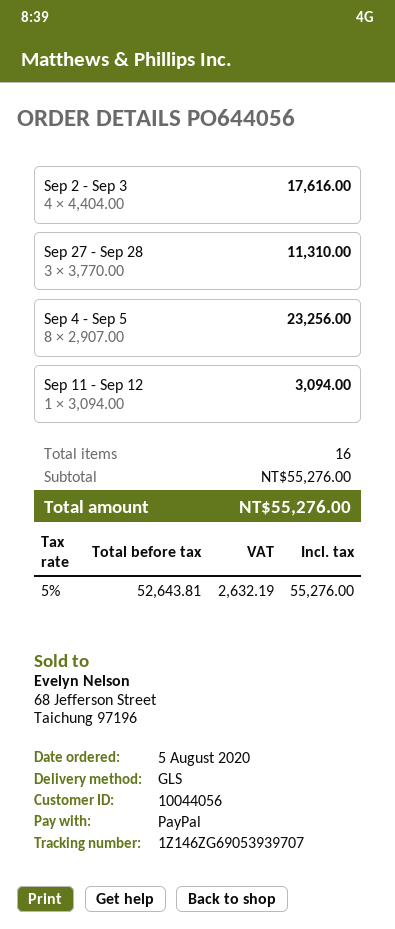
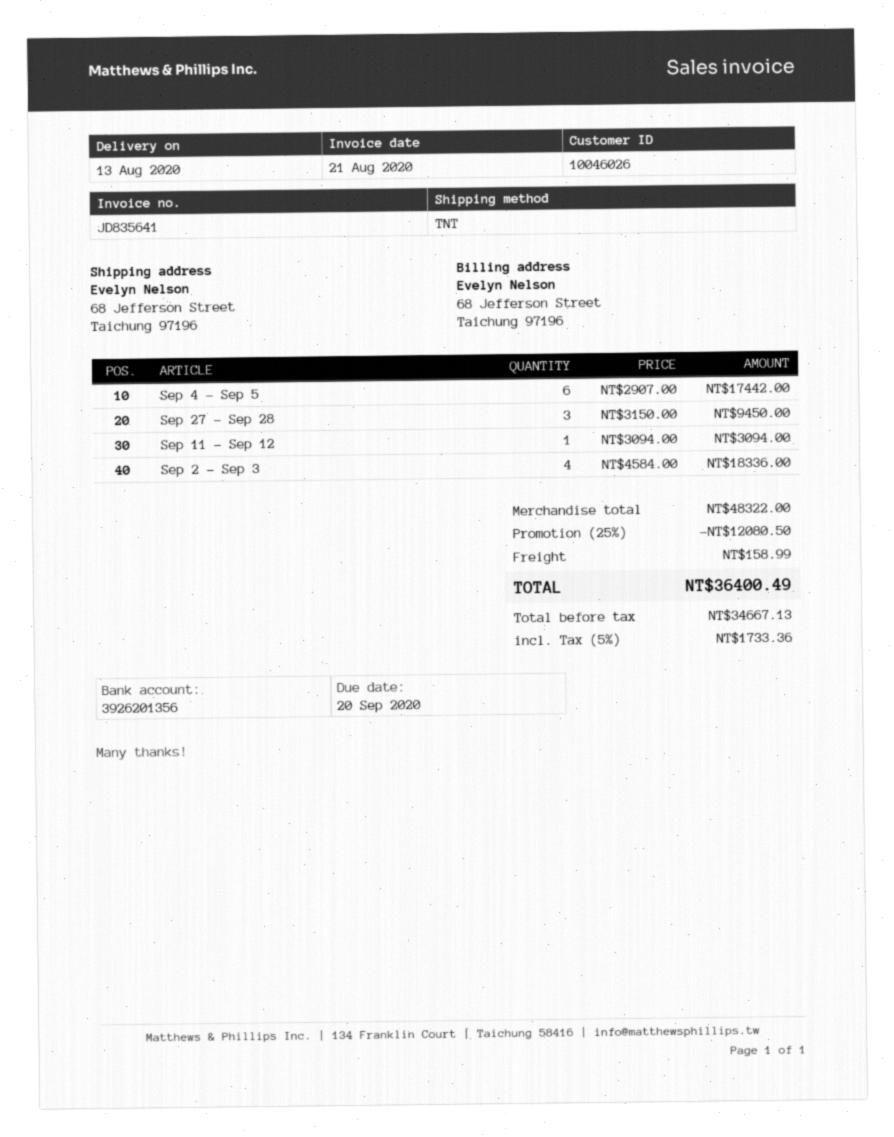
customer number: 10044056 -> 10046026
shipping method: GLS -> TNT
Sep 2 - Sep 3: 4 x 4404.00 = 17616.00 -> 4 x 4584.00 = 18336.00
Sep 27 - Sep 28: 3 x 3770.00 = 11310.00 -> 3 x 3150.00 = 9450.00
Sep 4 - Sep 5: 8 x 2907.00 = 23256.00 -> 6 x 2907.00 = 17442.00
subtotal: 55276.00 -> 48322.00
discount: none -> 25% = 12080.50
shipping: none -> 158.99
net: 52643.81 -> 34667.13
tax: 5% = 2632.19 -> 5% = 1733.36
total: 55276.00 -> 36400.49

